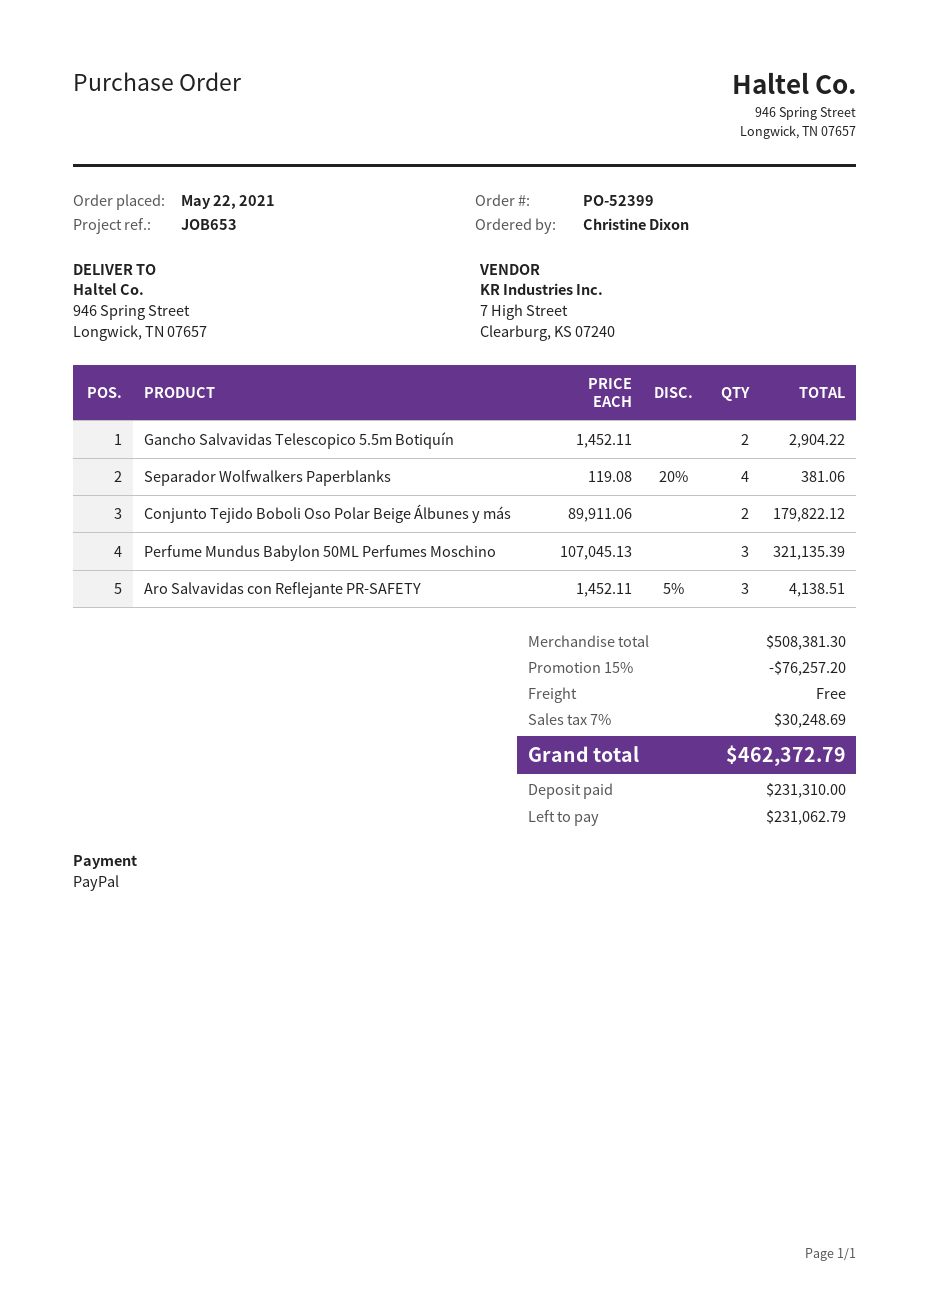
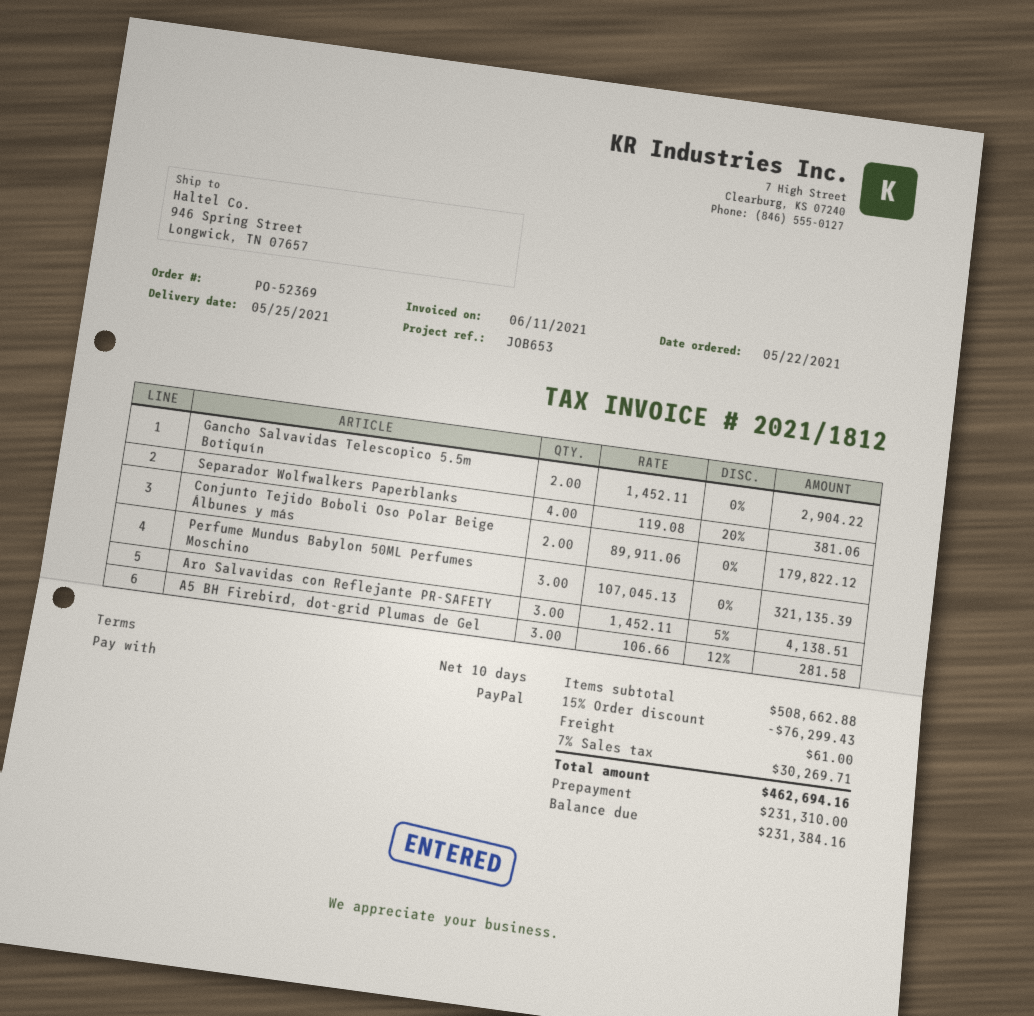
order number: PO-52399 -> PO-52369
A5 BH Firebird, dot-grid Plumas de Gel: none -> 3 x 106.66 - 12% = 281.58
subtotal: 508381.30 -> 508662.88
discount: 15% = 76257.20 -> 15% = 76299.43
shipping: 0.00 -> 61.00
tax: 7% = 30248.69 -> 7% = 30269.71
total: 462372.79 -> 462694.16
balance: 231062.79 -> 231384.16

